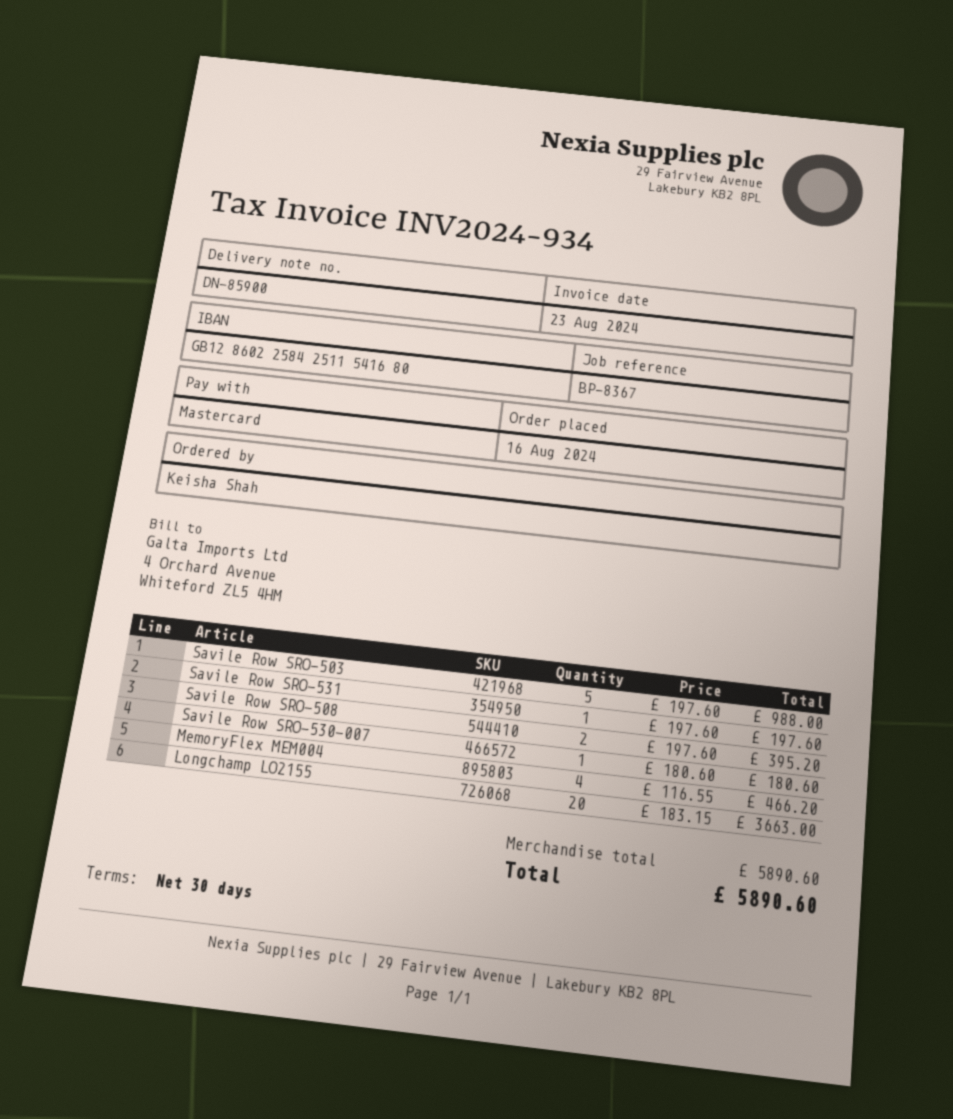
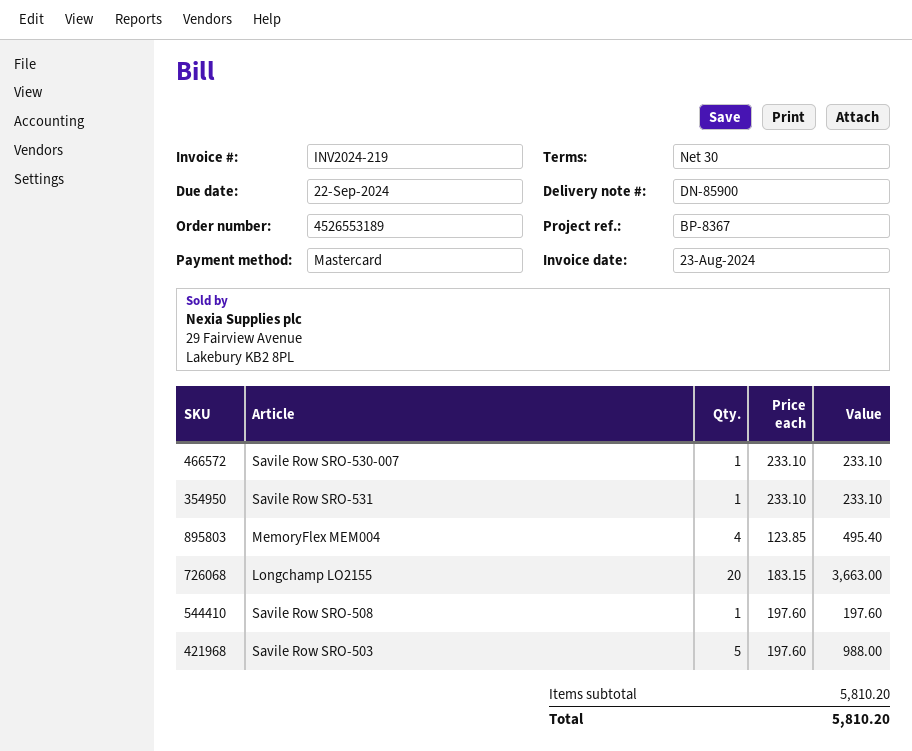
invoice number: INV2024-934 -> INV2024-219
Savile Row SRO-531: 1 x 197.60 = 197.60 -> 1 x 233.10 = 233.10
Savile Row SRO-508: 2 x 197.60 = 395.20 -> 1 x 197.60 = 197.60
Savile Row SRO-530-007: 1 x 180.60 = 180.60 -> 1 x 233.10 = 233.10
MemoryFlex MEM004: 4 x 116.55 = 466.20 -> 4 x 123.85 = 495.40
subtotal: 5890.60 -> 5810.20
total: 5890.60 -> 5810.20

